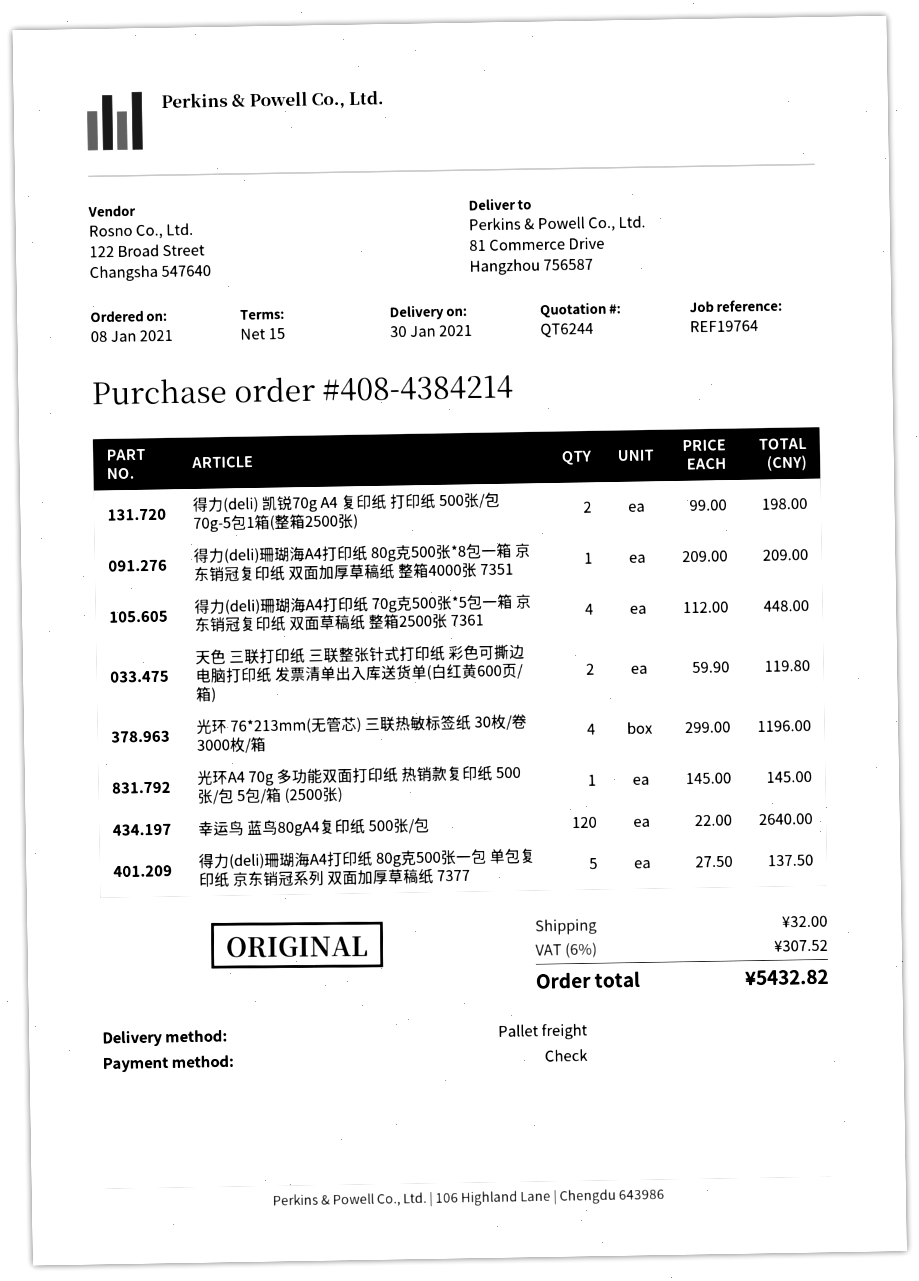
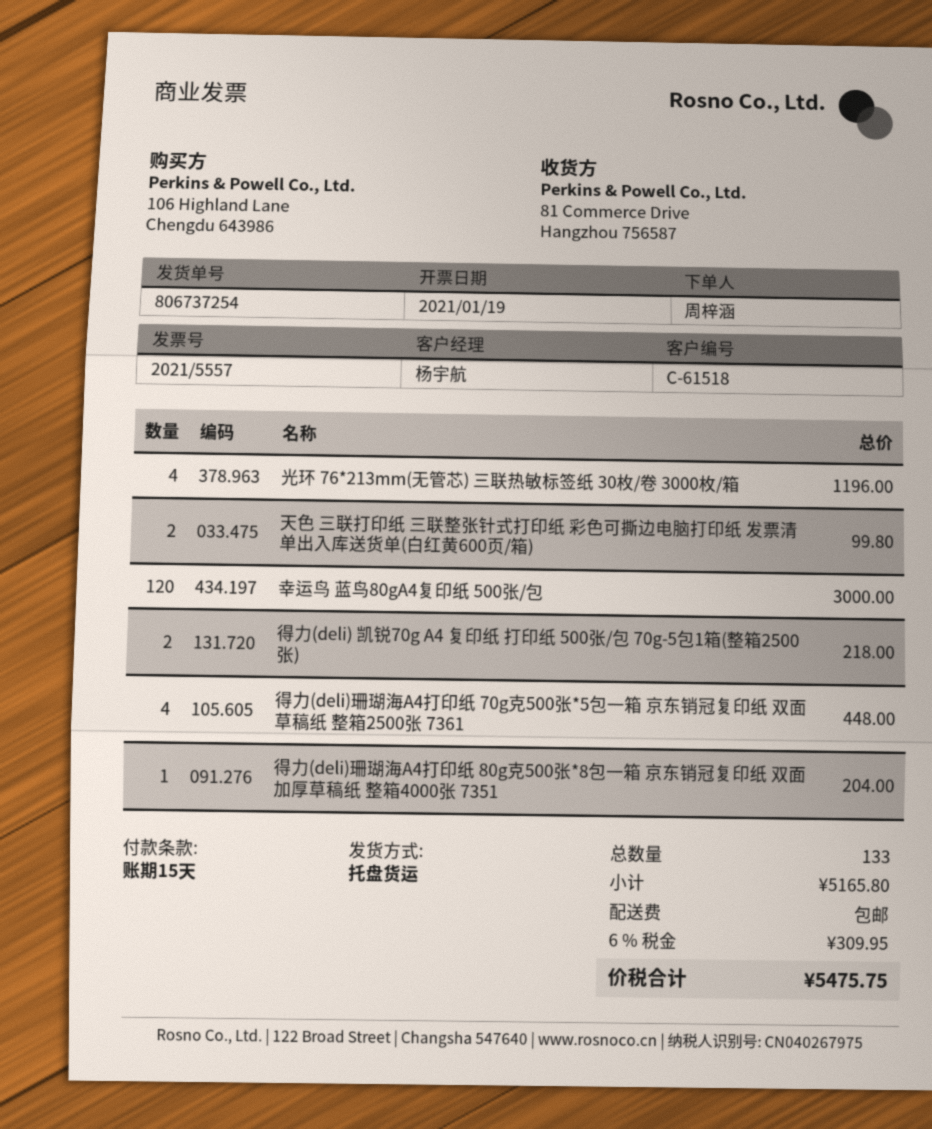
得力(deli) 凯锐70g A4 复印纸 打印纸 500张/包 70g-5包1箱(整箱2500张): 2 for 198.00 -> 2 for 218.00
得力(deli)珊瑚海A4打印纸 80g克500张*8包一箱 京东销冠复印纸 双面加厚草稿纸 整箱4000张 7351: 1 for 209.00 -> 1 for 204.00
天色 三联打印纸 三联整张针式打印纸 彩色可撕边电脑打印纸 发票清单出入库送货单(白红黄600页/箱): 2 for 119.80 -> 2 for 99.80
光环A4 70g 多功能双面打印纸 热销款复印纸 500张/包 5包/箱 (2500张): 1 for 145.00 -> none
幸运鸟 蓝鸟80gA4复印纸 500张/包: 120 for 2640.00 -> 120 for 3000.00
得力(deli)珊瑚海A4打印纸 80g克500张一包 单包复印纸 京东销冠系列 双面加厚草稿纸 7377: 5 for 137.50 -> none
shipping: 32.00 -> 0.00
tax: 6% = 307.52 -> 6% = 309.95
total: 5432.82 -> 5475.75

